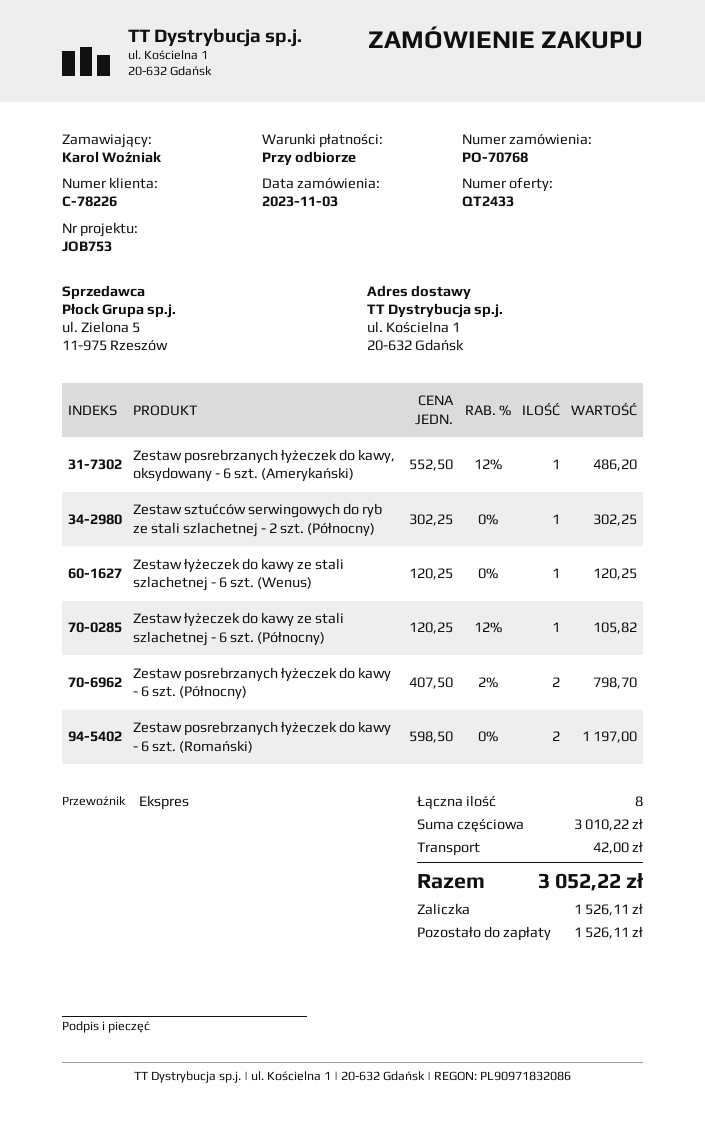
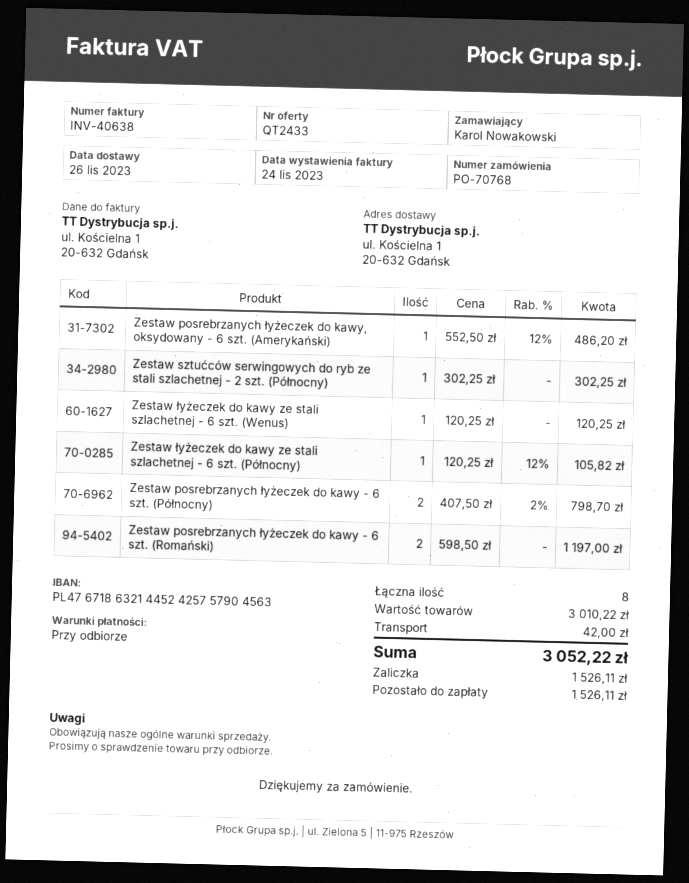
ordered by: Karol Woźniak -> Karol Nowakowski

